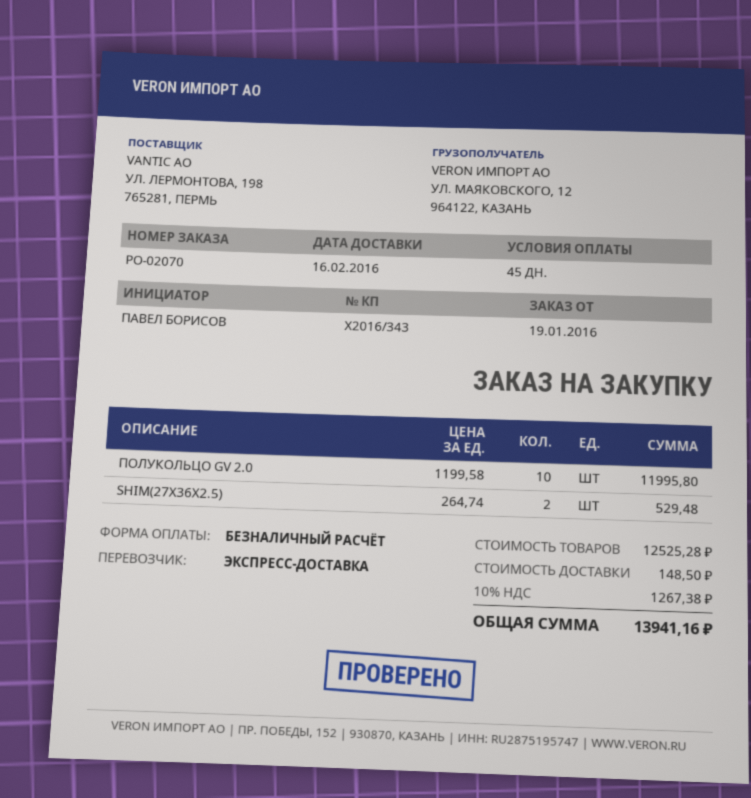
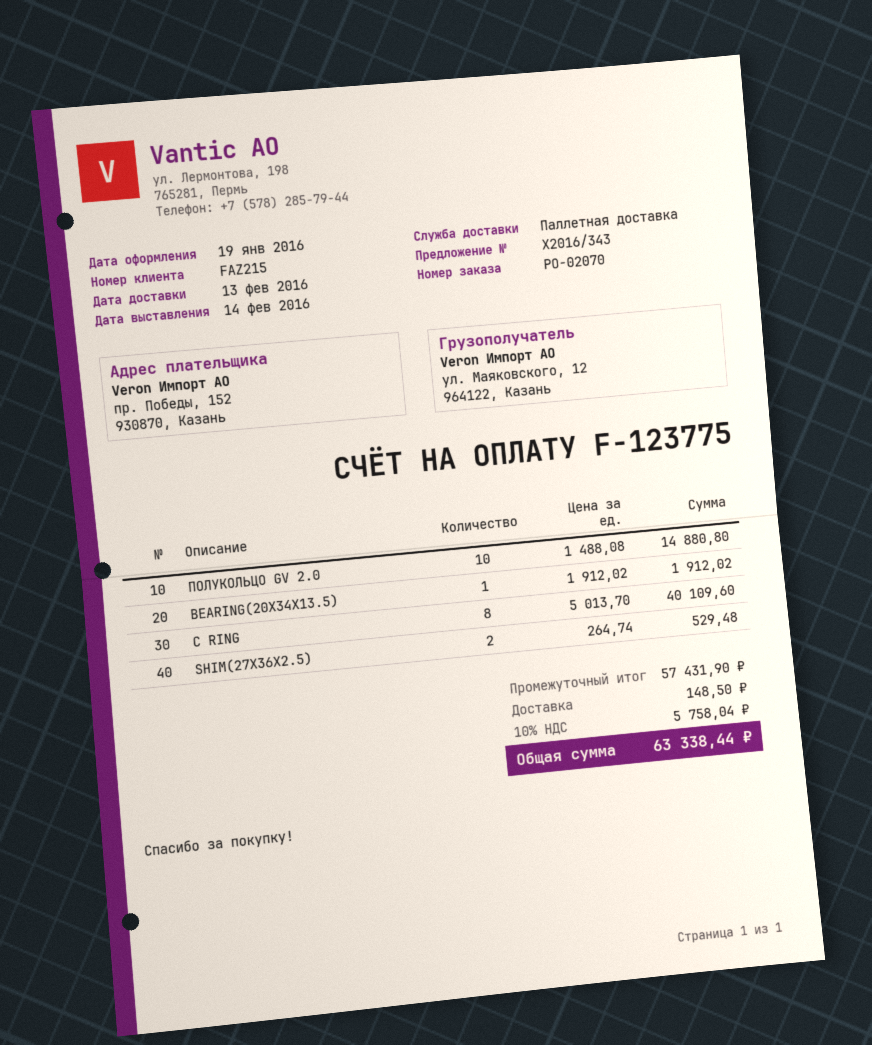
delivery date: 2016-02-16 -> 2016-02-13
shipping method: express -> pallet freight
ПОЛУКОЛЬЦО GV 2.0: 10 x 1199.58 = 11995.80 -> 10 x 1488.08 = 14880.80
BEARING(20X34X13.5): none -> 1 x 1912.02 = 1912.02
C RING: none -> 8 x 5013.70 = 40109.60
subtotal: 12525.28 -> 57431.90
tax: 10% = 1267.38 -> 10% = 5758.04
total: 13941.16 -> 63338.44

